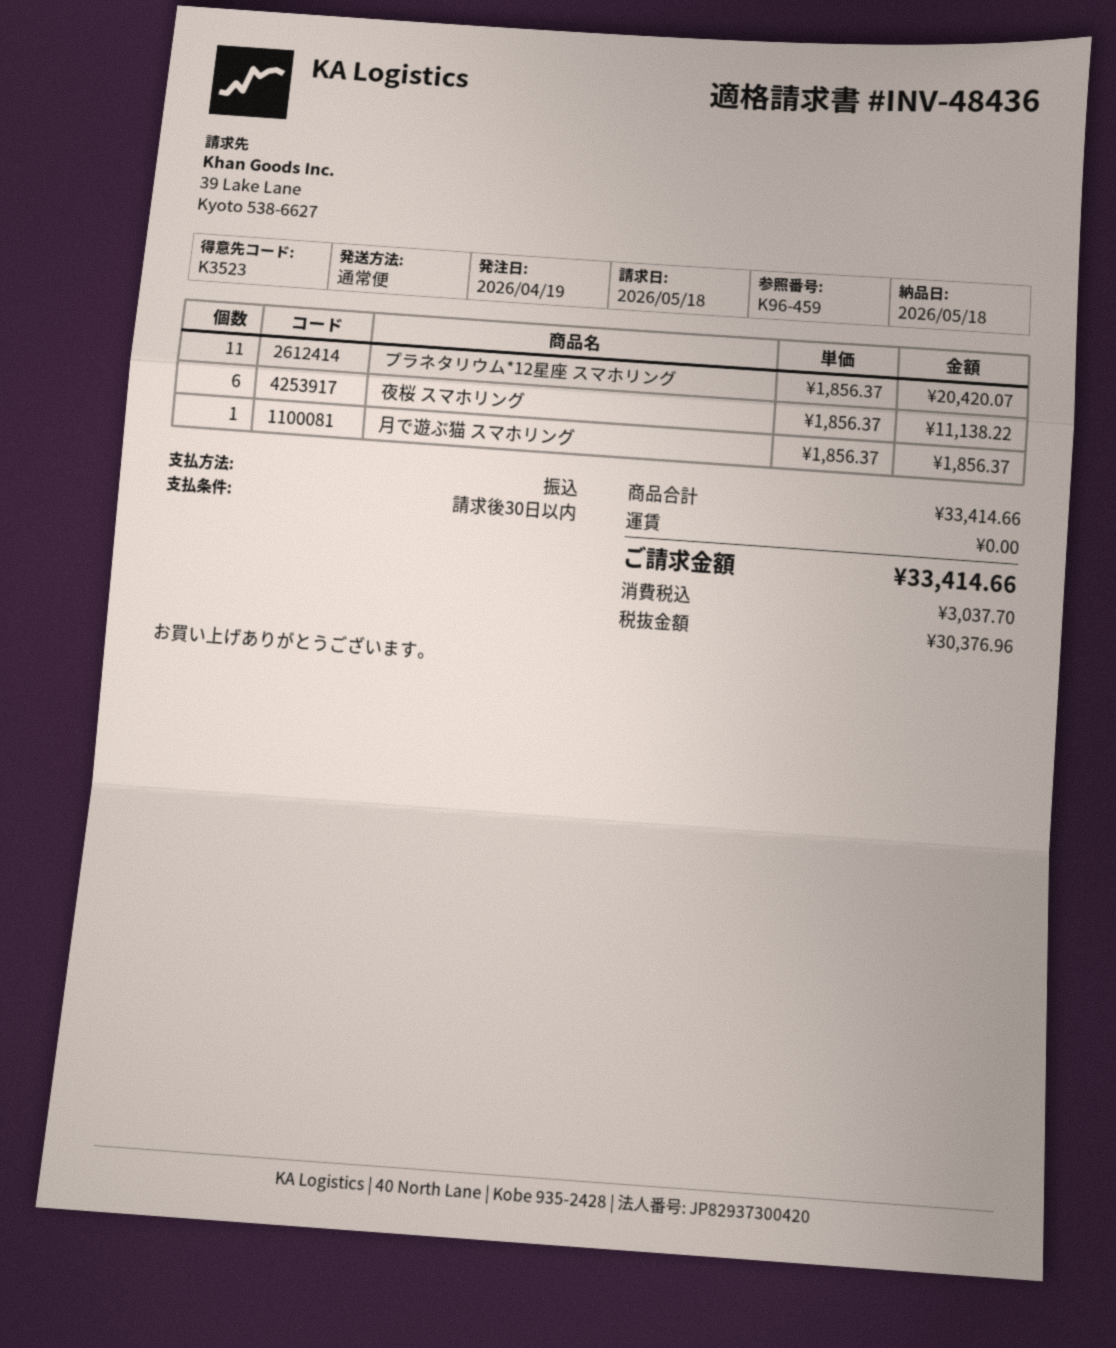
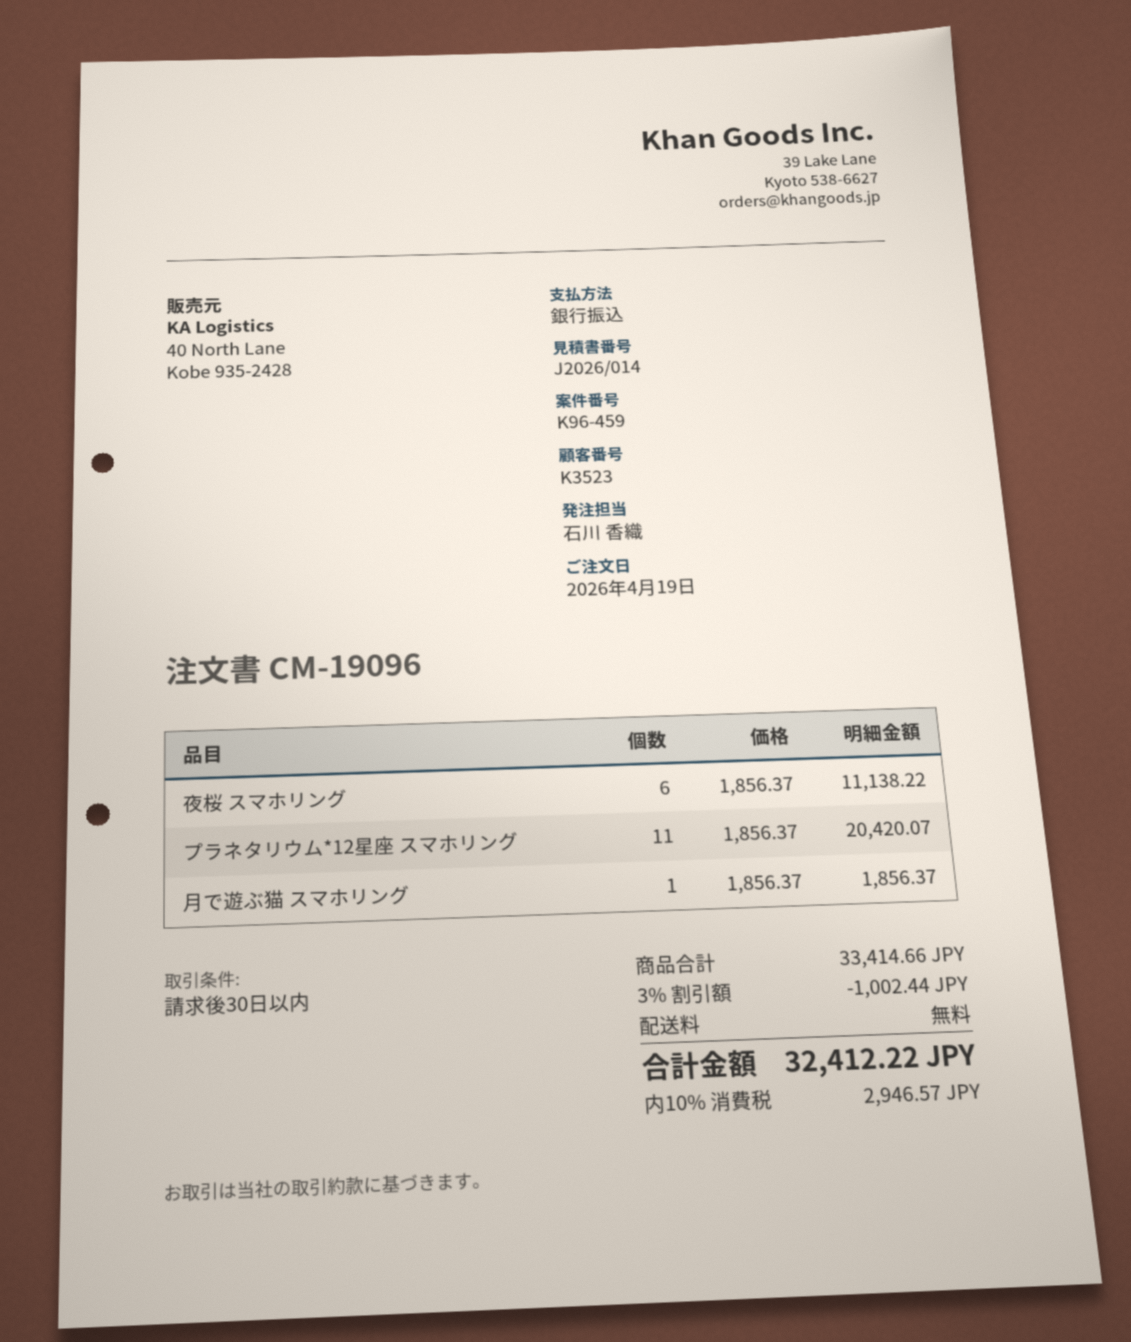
discount: none -> 3% = 1002.44
tax: 3037.70 -> 2946.57
total: 33414.66 -> 32412.22

